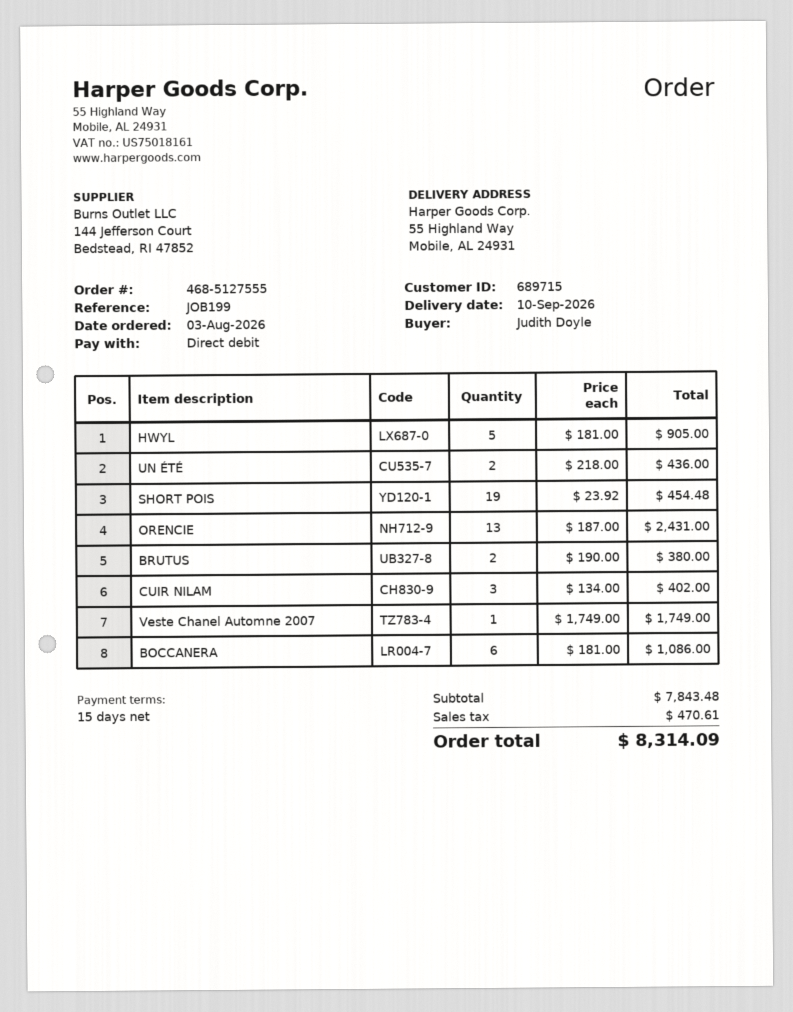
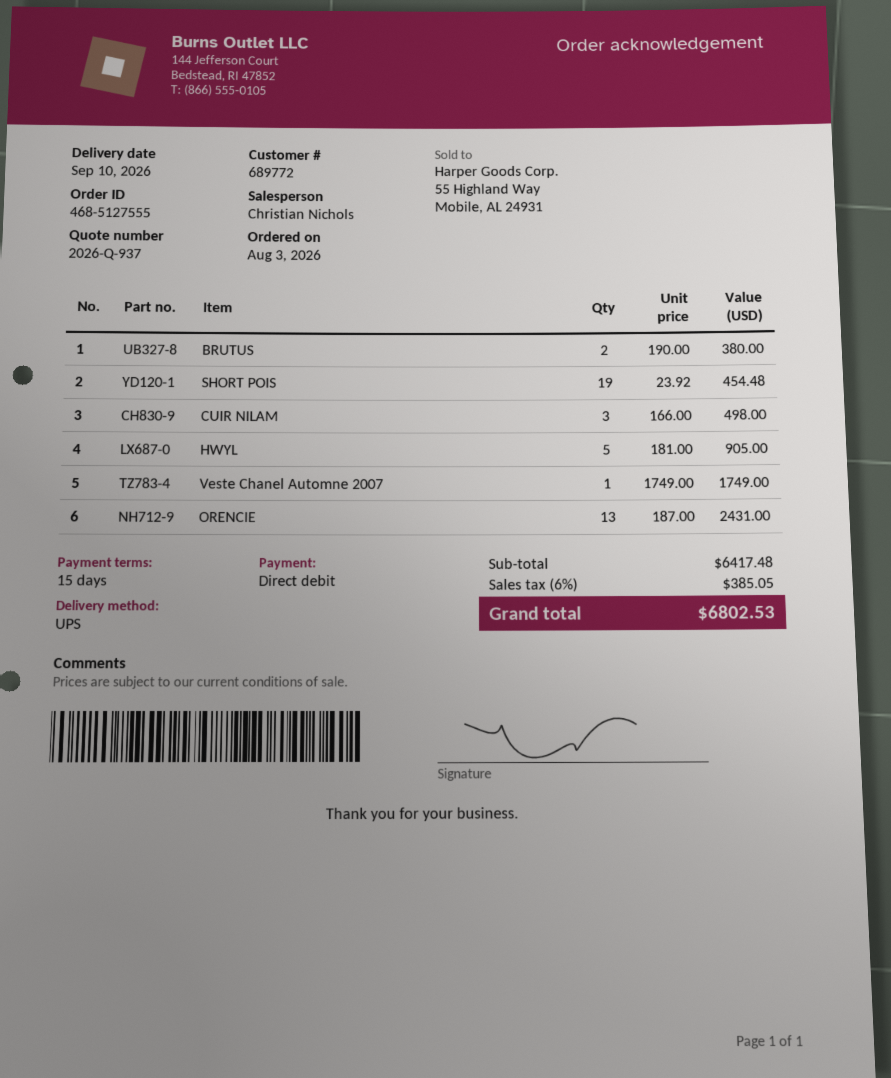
customer number: 689715 -> 689772
UN ÉTÉ: 2 x 218.00 = 436.00 -> none
CUIR NILAM: 3 x 134.00 = 402.00 -> 3 x 166.00 = 498.00
BOCCANERA: 6 x 181.00 = 1086.00 -> none
subtotal: 7843.48 -> 6417.48
tax: 470.61 -> 385.05
total: 8314.09 -> 6802.53

